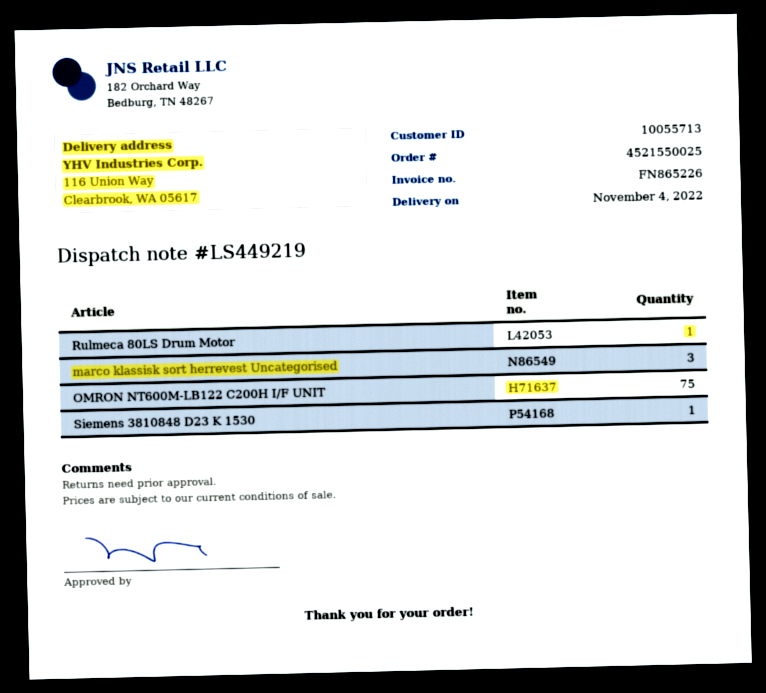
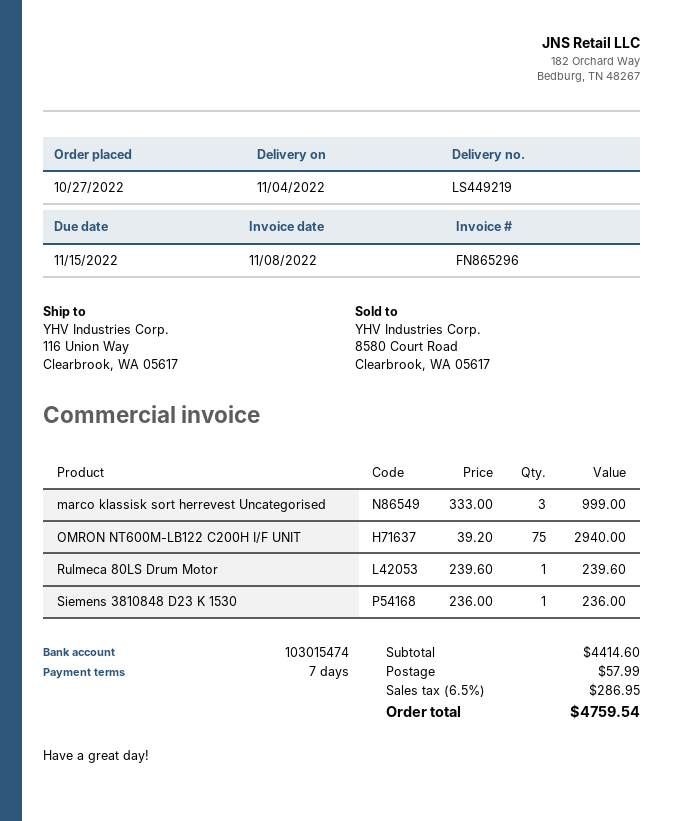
invoice number: FN865226 -> FN865296

